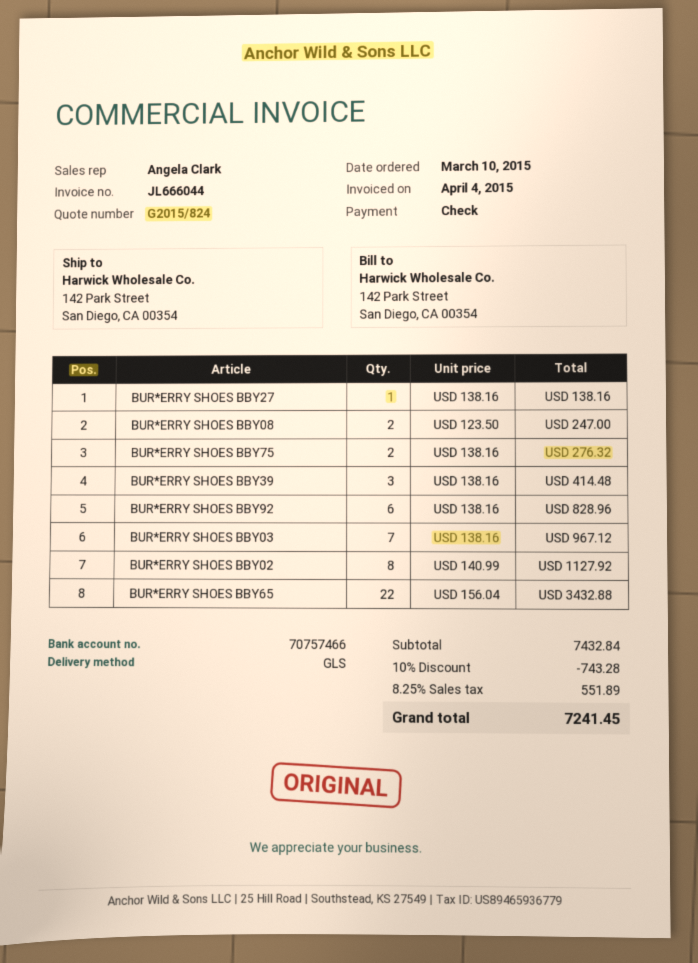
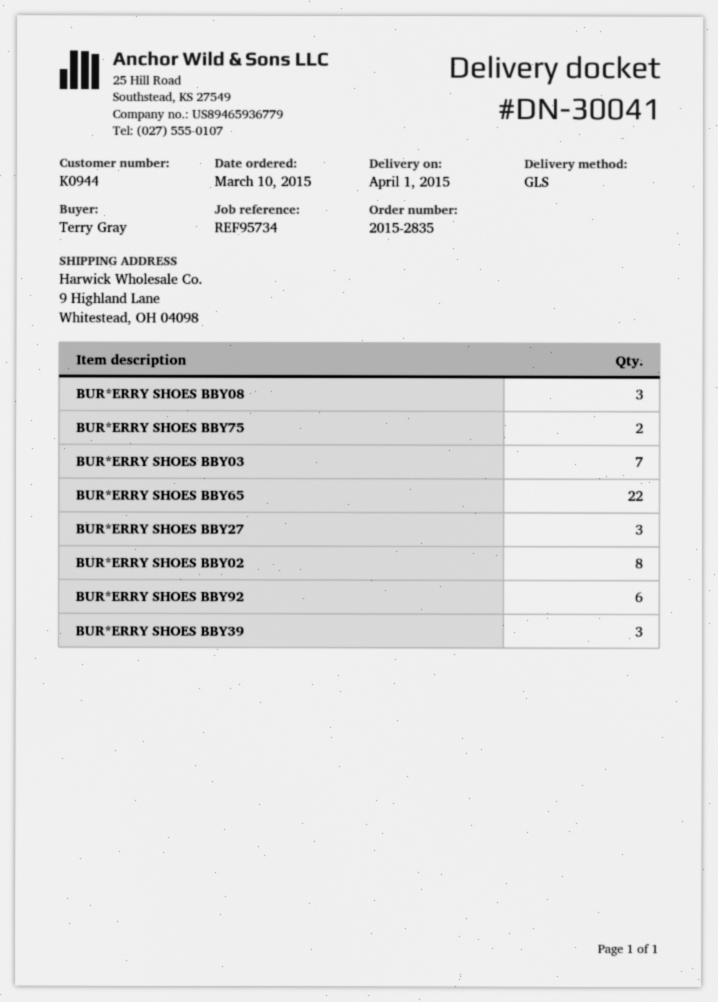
ship to: 142 Park Street, San Diego, CA 00354 -> 9 Highland Lane, Whitestead, OH 04098
BUR*ERRY SHOES BBY27: 1 -> 3
BUR*ERRY SHOES BBY08: 2 -> 3

